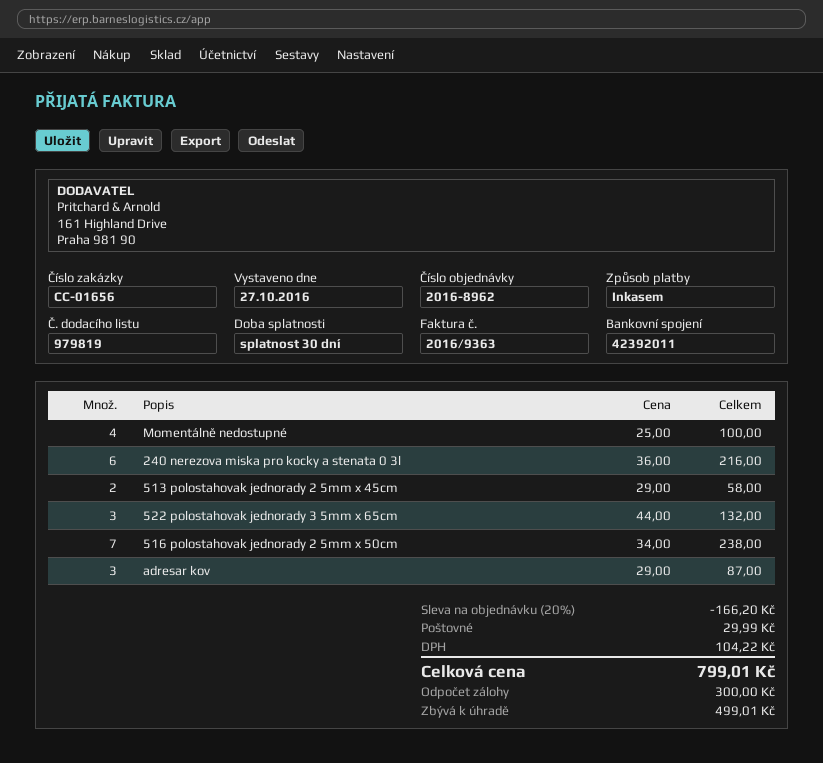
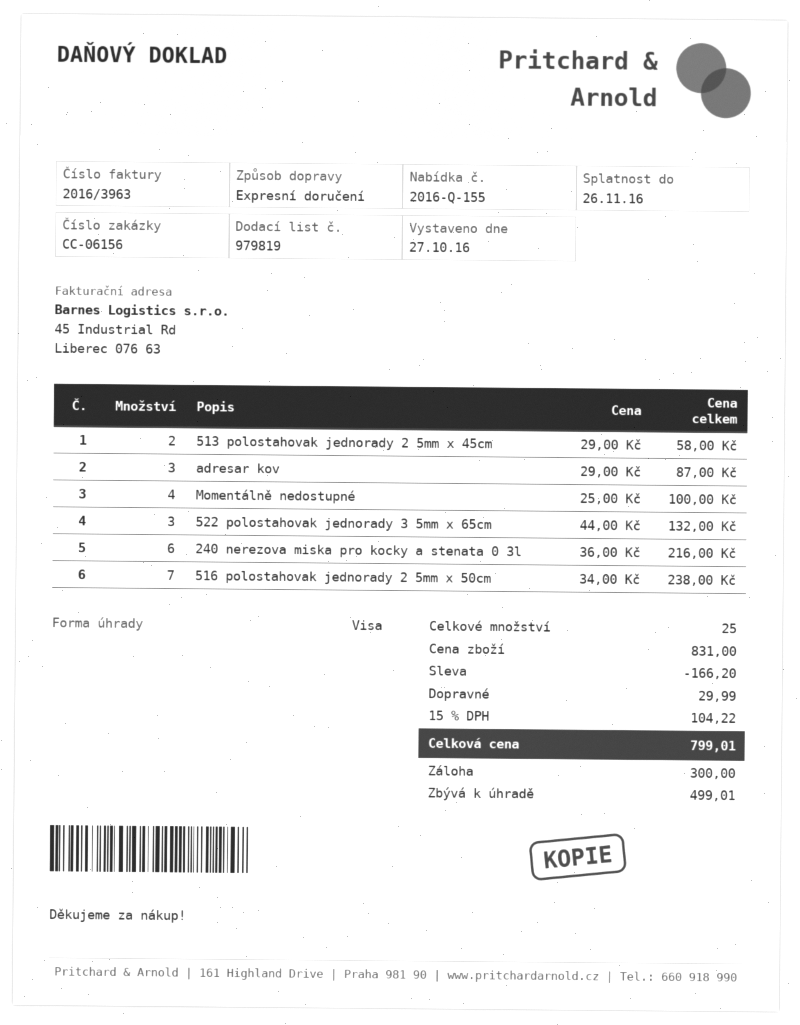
invoice number: 2016/9363 -> 2016/3963
reference: CC-01656 -> CC-06156
payment method: direct debit -> Visa

